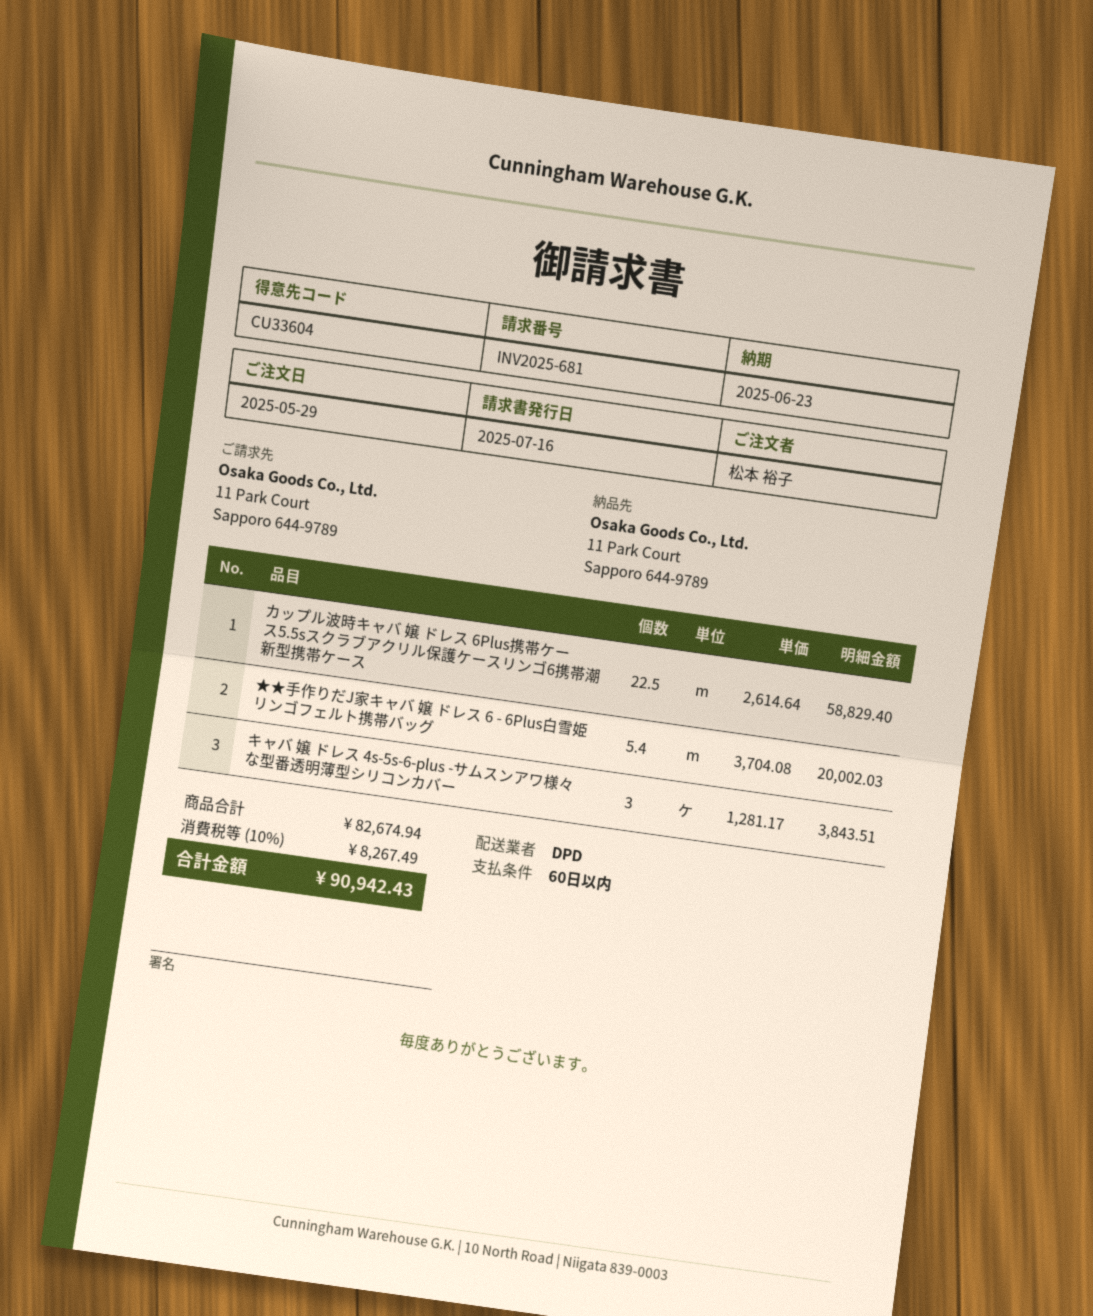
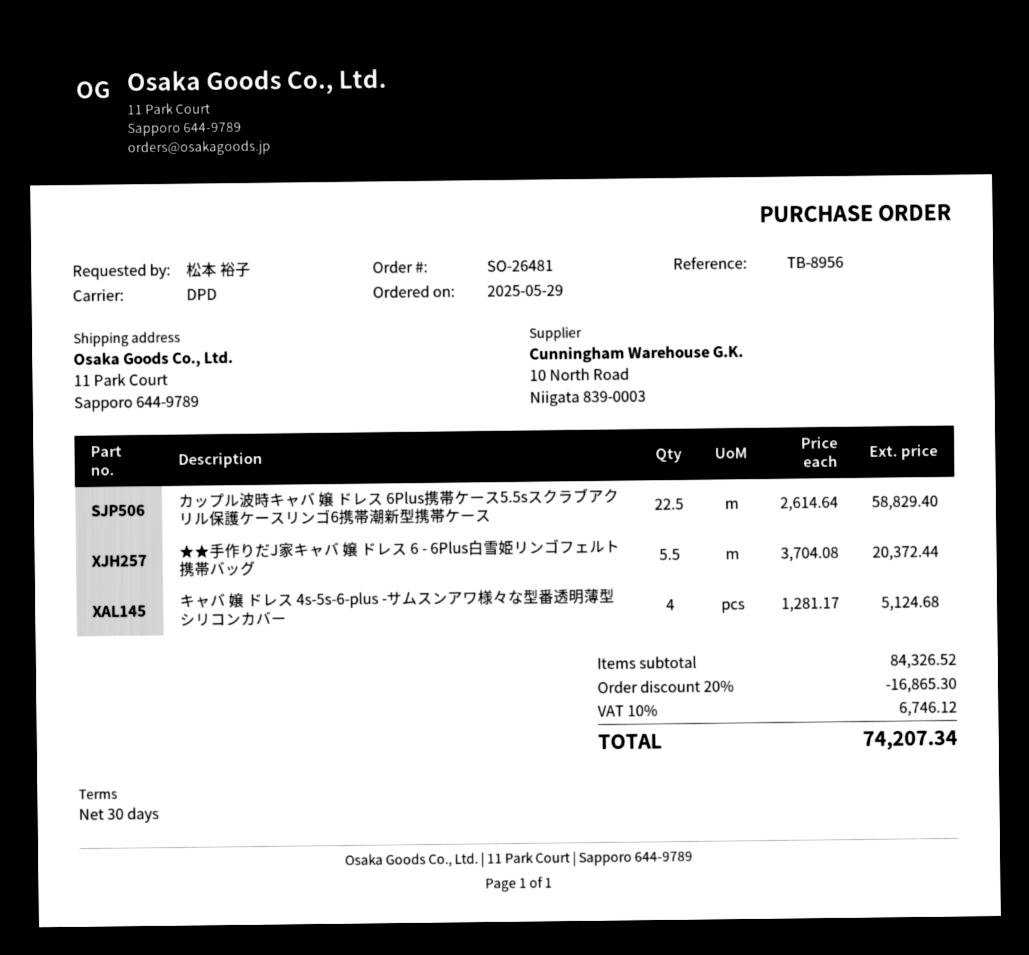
payment terms: 60 days -> 30 days
★★手作りだJ家キャバ 嬢 ドレス 6 - 6Plus白雪姫リンゴフェルト携帯バッグ: 5.4 x 3704.08 = 20002.03 -> 5.5 x 3704.08 = 20372.44
キャバ 嬢 ドレス 4s-5s-6-plus -サムスンアワ様々な型番透明薄型シリコンカバー: 3 x 1281.17 = 3843.51 -> 4 x 1281.17 = 5124.68
subtotal: 82674.94 -> 84326.52
discount: none -> 20% = 16865.30
tax: 10% = 8267.49 -> 10% = 6746.12
total: 90942.43 -> 74207.34

